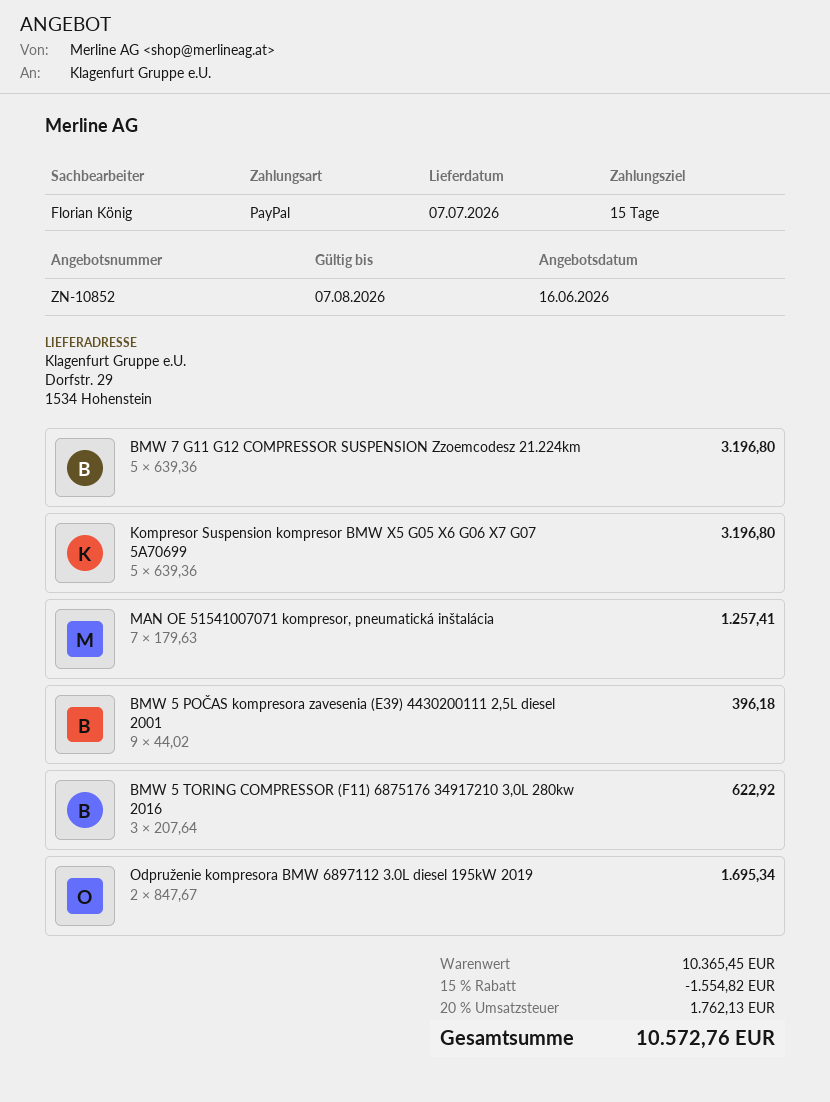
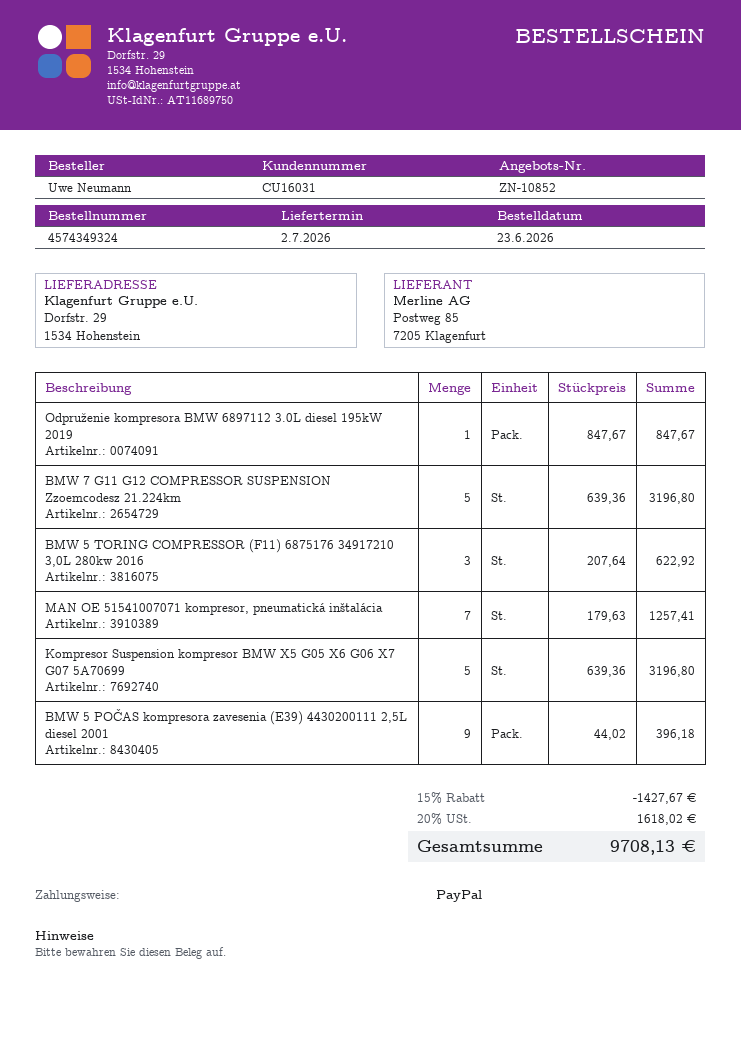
delivery date: 2026-07-07 -> 2026-07-02
Odpruženie kompresora BMW 6897112 3.0L diesel 195kW 2019: 2 x 847.67 = 1695.34 -> 1 x 847.67 = 847.67
discount: 15% = 1554.82 -> 15% = 1427.67
tax: 20% = 1762.13 -> 20% = 1618.02
total: 10572.76 -> 9708.13

